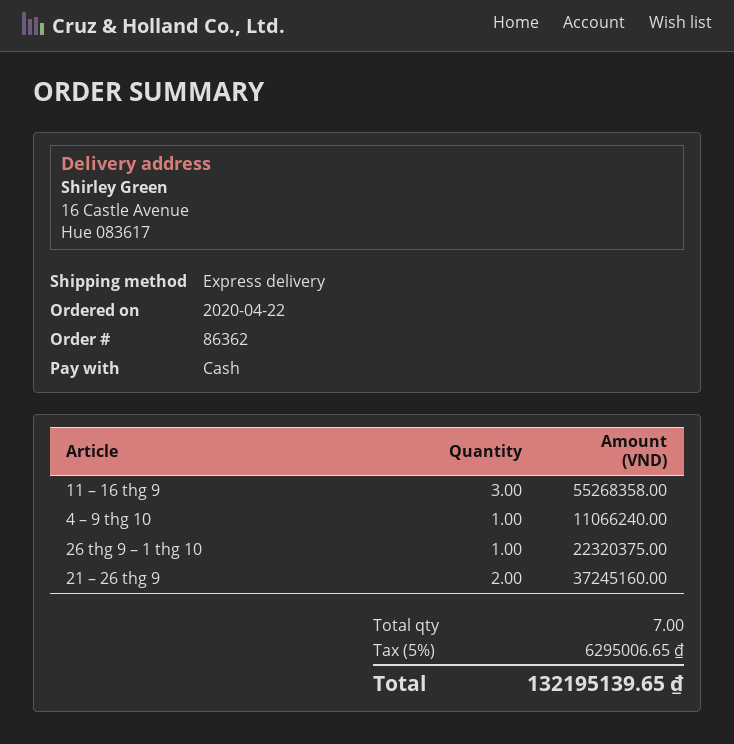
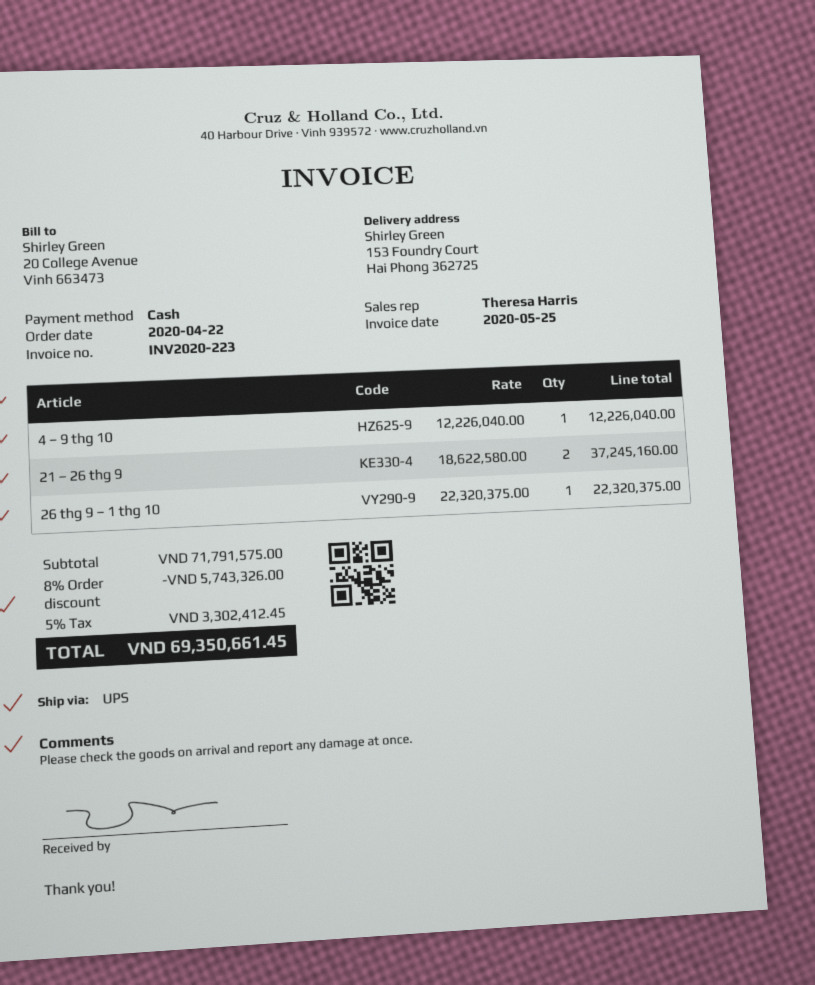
shipping method: express -> UPS
ship to: 16 Castle Avenue, Hue 083617 -> 153 Foundry Court, Hai Phong 362725
11 – 16 thg 9: 3 for 55268358.00 -> none
4 – 9 thg 10: 1 for 11066240.00 -> 1 for 12226040.00
discount: none -> 8% = 5743326.00
tax: 5% = 6295006.65 -> 5% = 3302412.45
total: 132195139.65 -> 69350661.45

